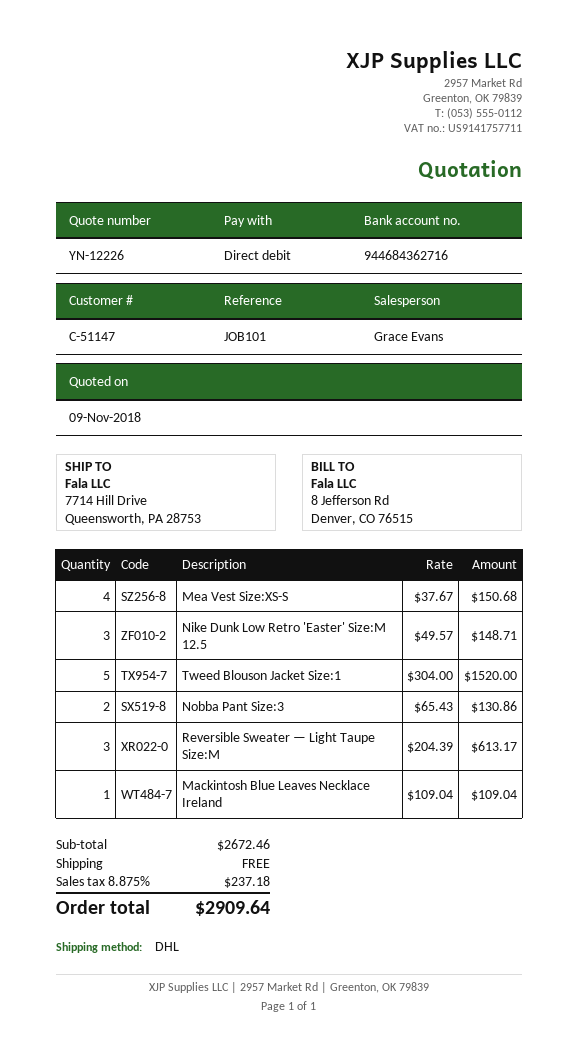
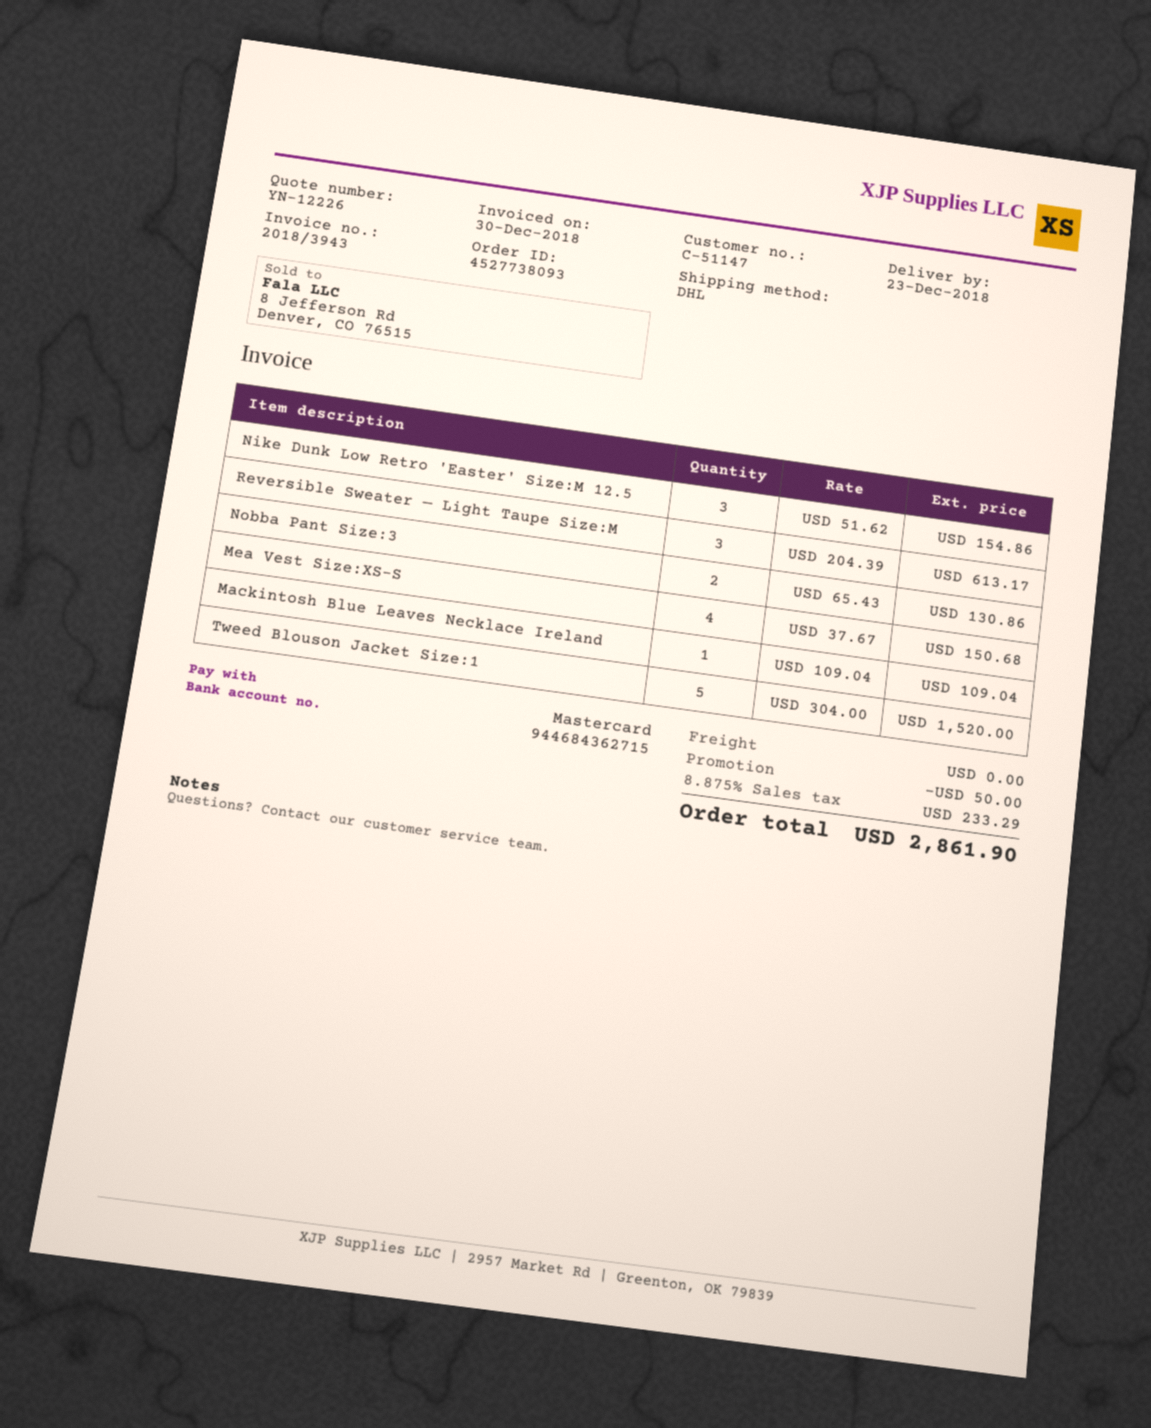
payment method: direct debit -> Mastercard
bank account: 944684362716 -> 944684362715
Nike Dunk Low Retro 'Easter' Size:M 12.5: 3 x 49.57 = 148.71 -> 3 x 51.62 = 154.86
discount: none -> 50.00
tax: 8.875% = 237.18 -> 8.875% = 233.29
total: 2909.64 -> 2861.90

